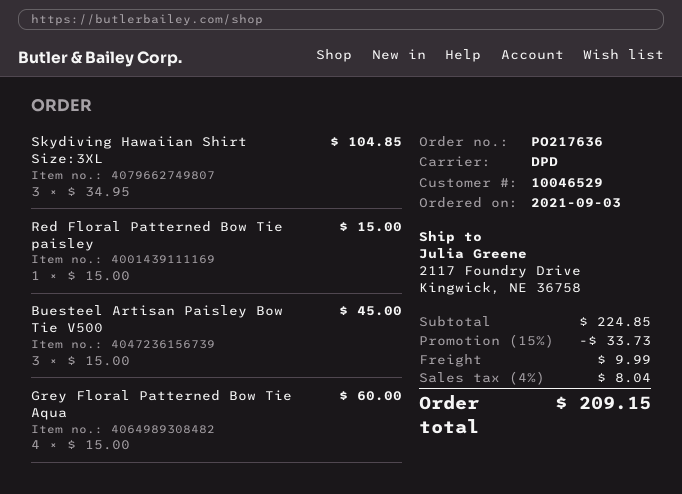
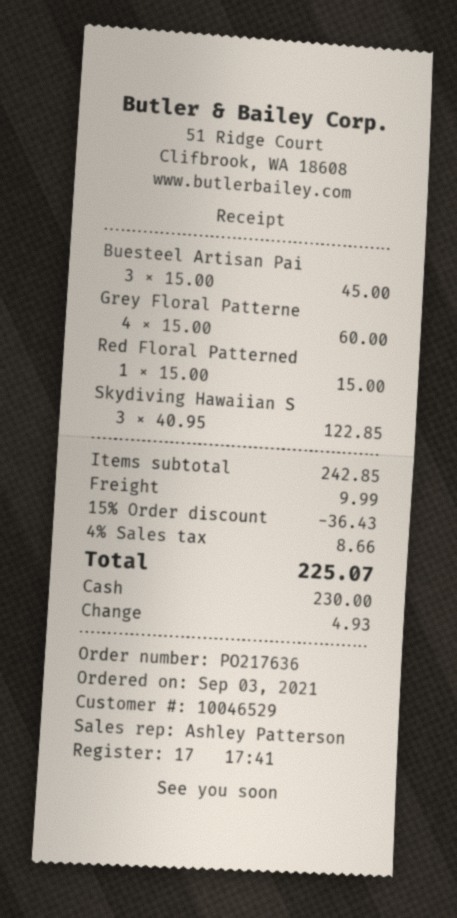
Skydiving Hawaiian Shirt Size:3XL: 3 x 34.95 = 104.85 -> 3 x 40.95 = 122.85
subtotal: 224.85 -> 242.85
discount: 15% = 33.73 -> 15% = 36.43
tax: 4% = 8.04 -> 4% = 8.66
total: 209.15 -> 225.07

